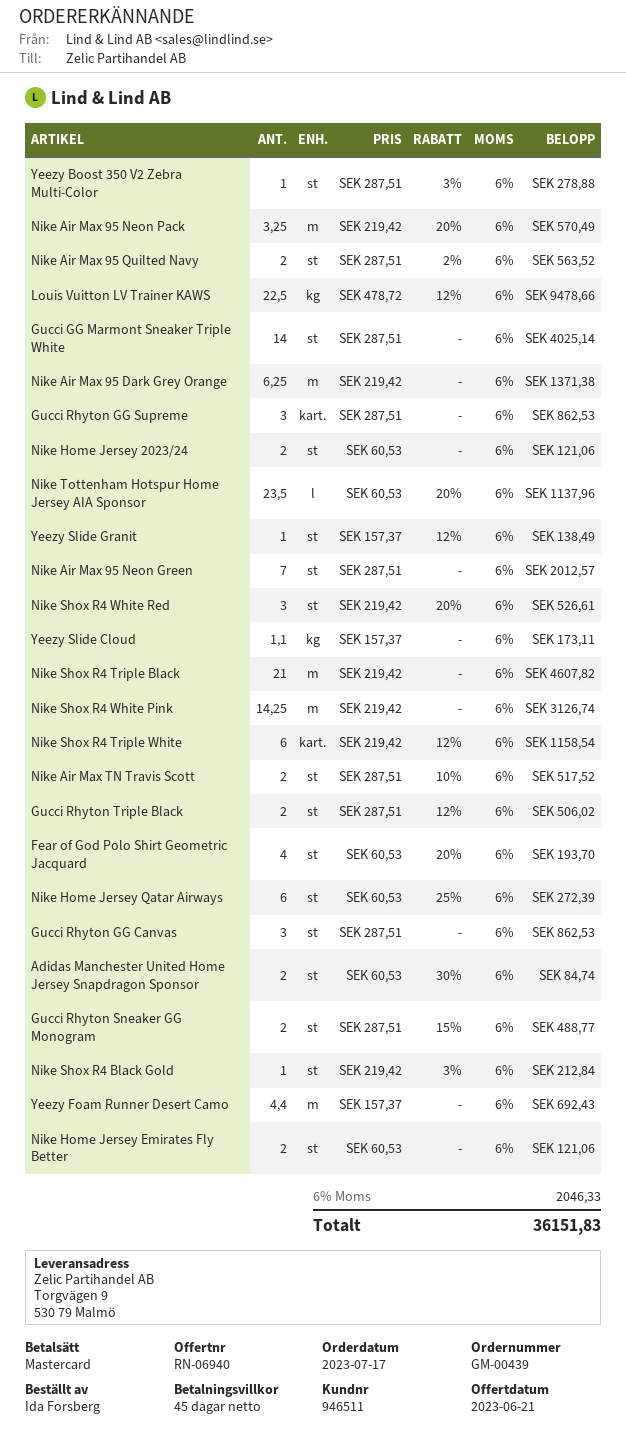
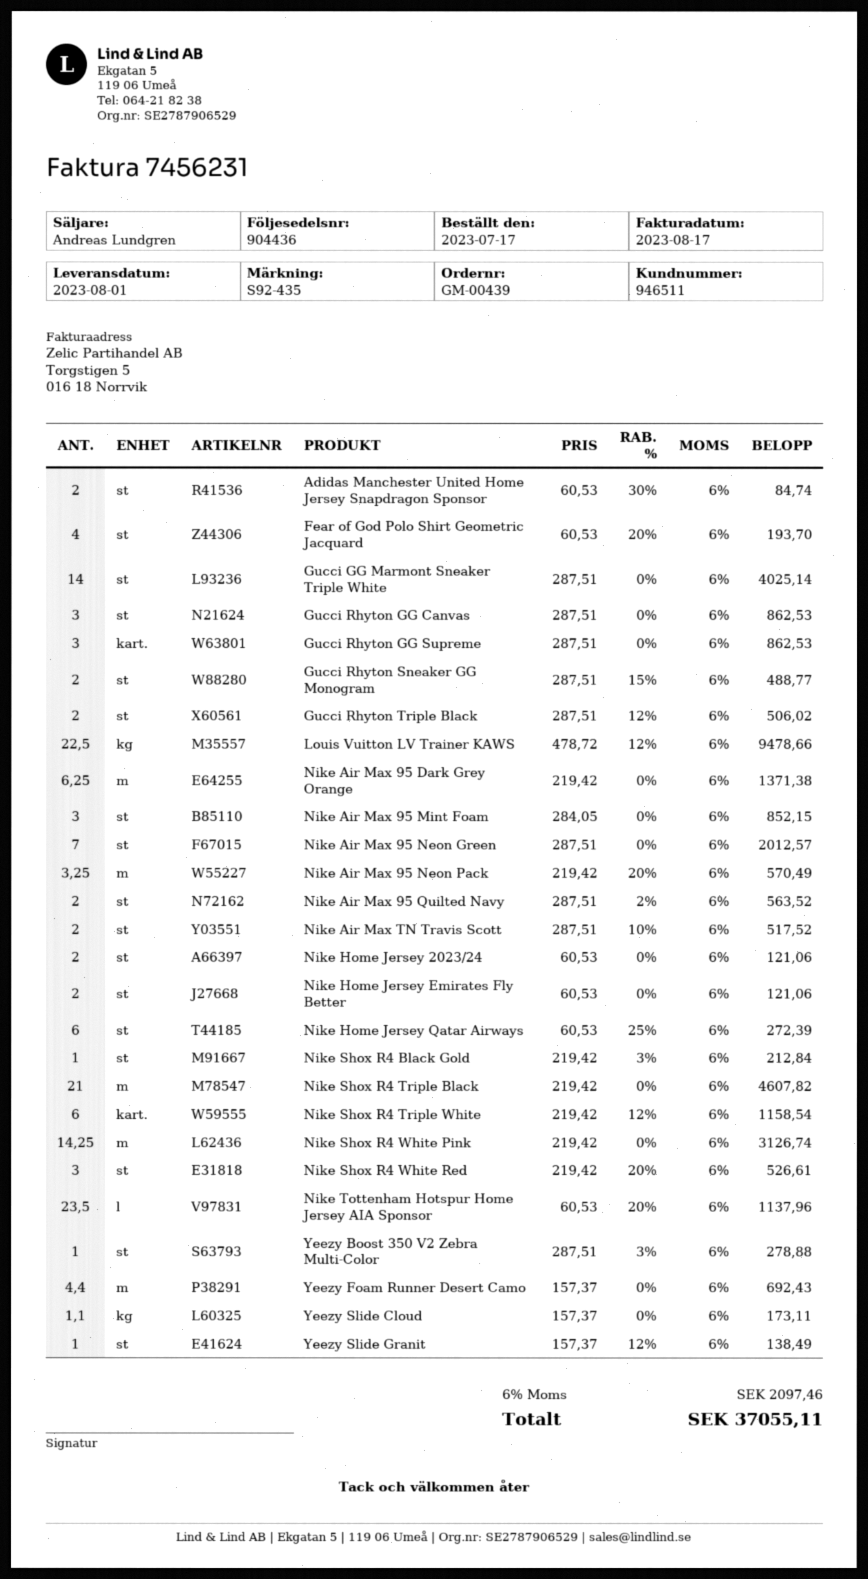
Nike Air Max 95 Mint Foam: none -> 3 x 284.05 = 852.15
tax: 6% = 2046.33 -> 6% = 2097.46
total: 36151.83 -> 37055.11

